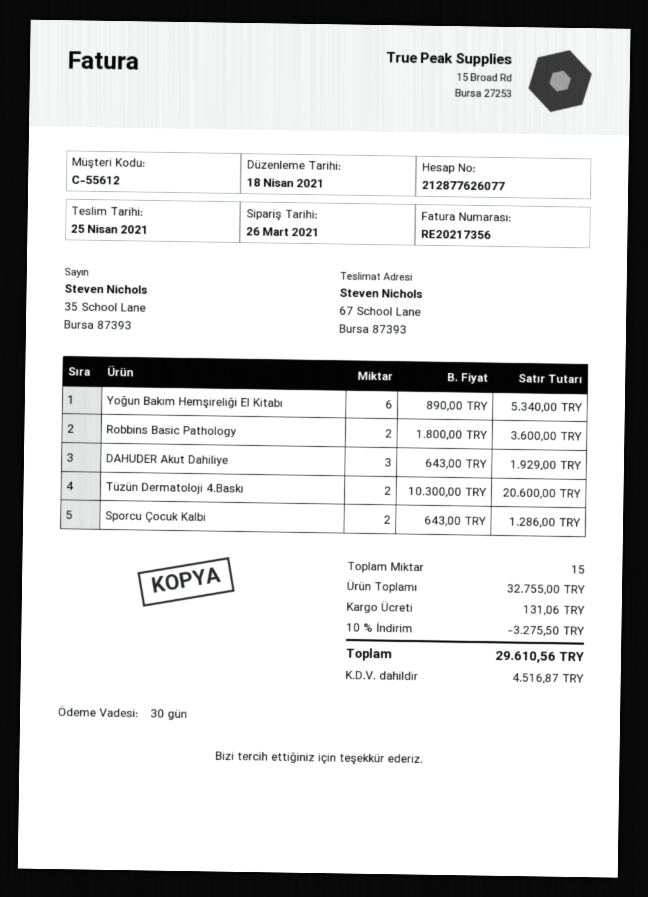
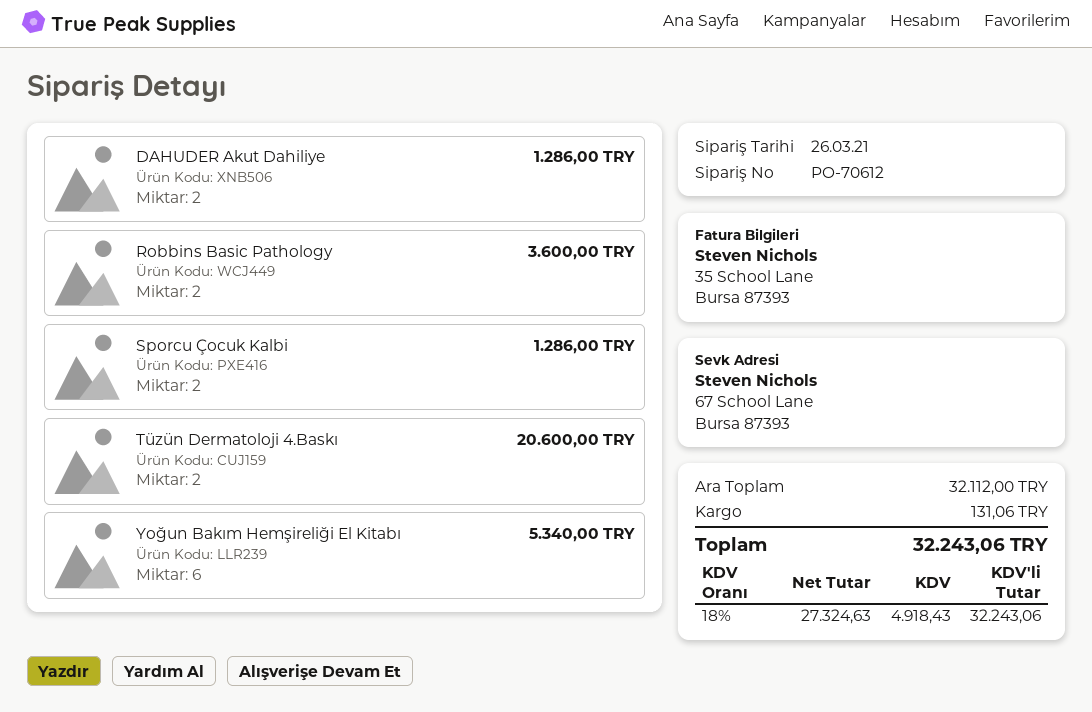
DAHUDER Akut Dahiliye: 3 for 1929.00 -> 2 for 1286.00
subtotal: 32755.00 -> 32112.00
discount: 10% = 3275.50 -> none
tax: 4516.87 -> 4918.43
total: 29610.56 -> 32243.06

